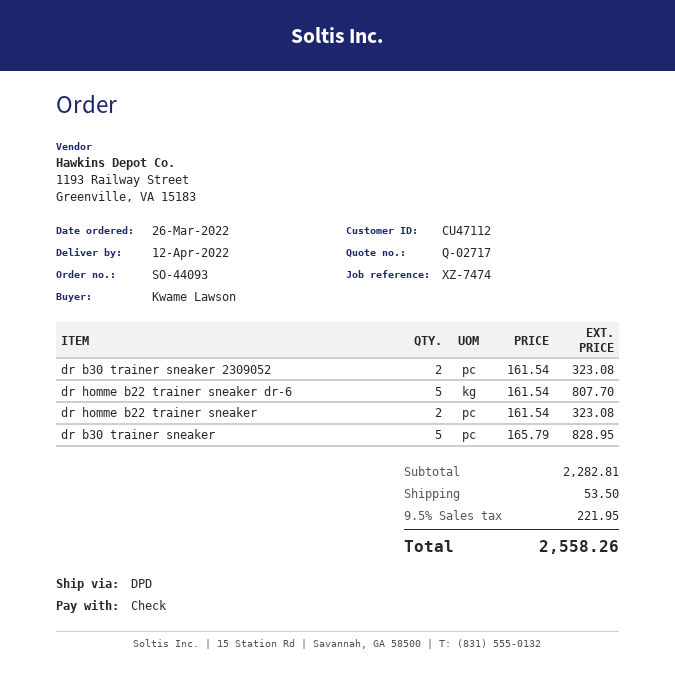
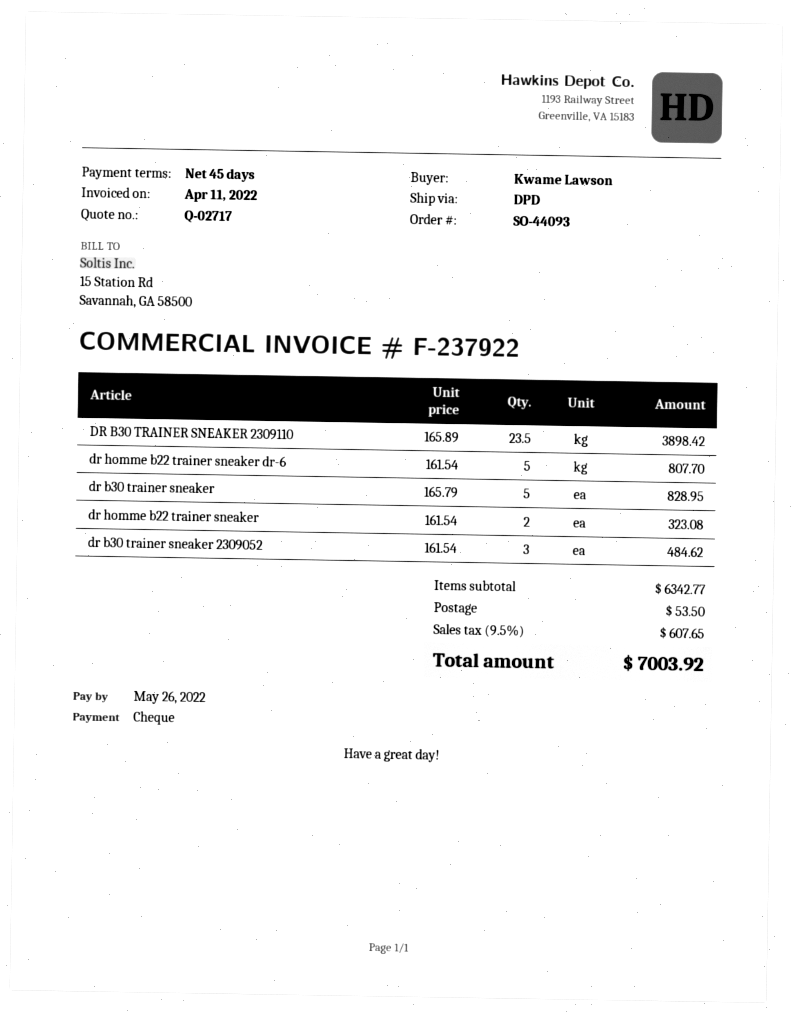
dr b30 trainer sneaker 2309052: 2 x 161.54 = 323.08 -> 3 x 161.54 = 484.62
DR B30 TRAINER SNEAKER 2309110: none -> 23.5 x 165.89 = 3898.42
subtotal: 2282.81 -> 6342.77
tax: 9.5% = 221.95 -> 9.5% = 607.65
total: 2558.26 -> 7003.92

